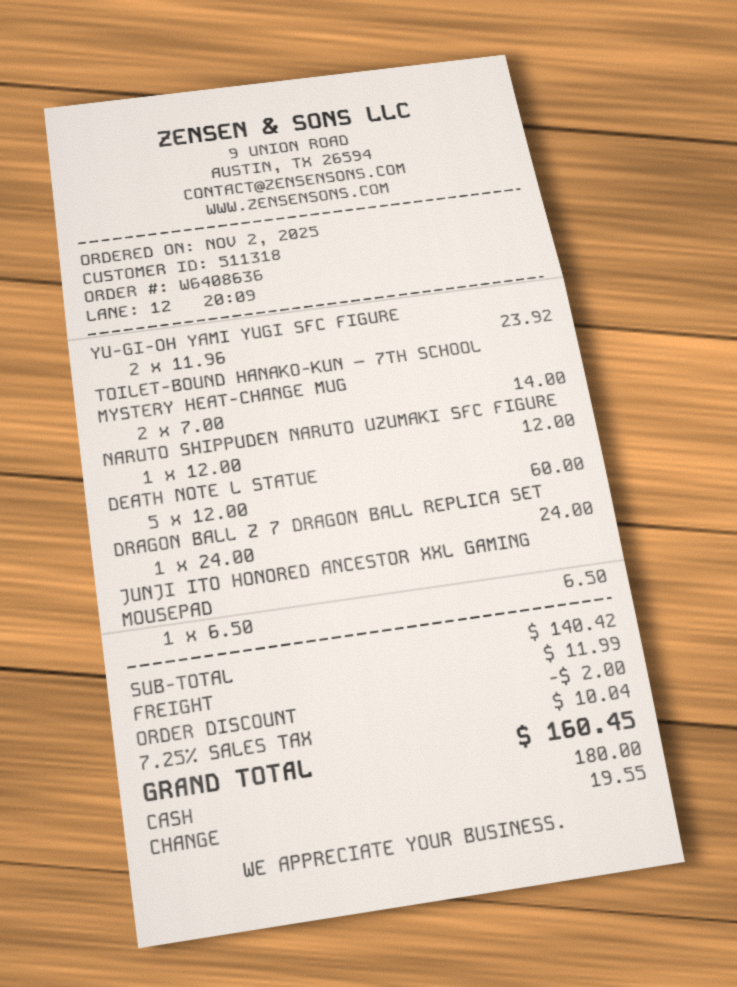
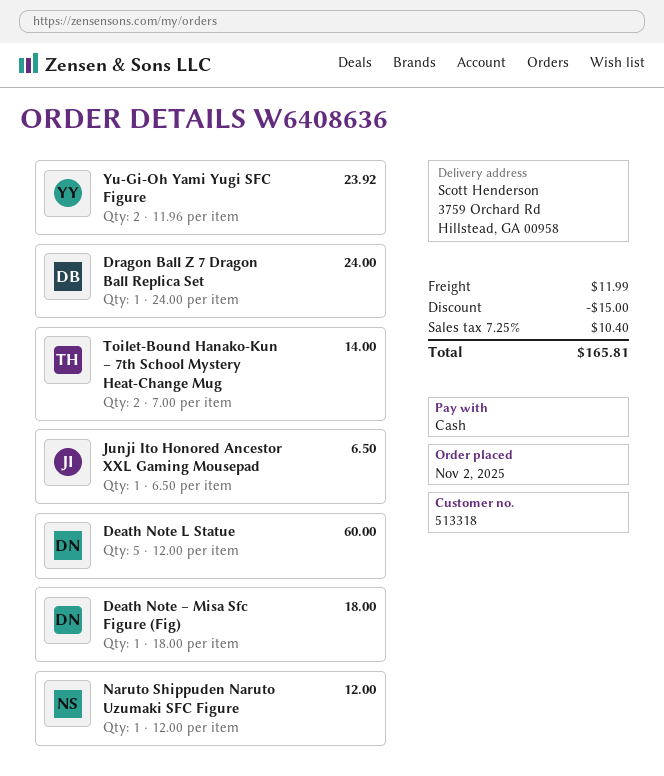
customer number: 511318 -> 513318
Death Note – Misa Sfc Figure (Fig): none -> 1 x 18.00 = 18.00
discount: 2.00 -> 15.00
tax: 7.25% = 10.04 -> 7.25% = 10.40
total: 160.45 -> 165.81

